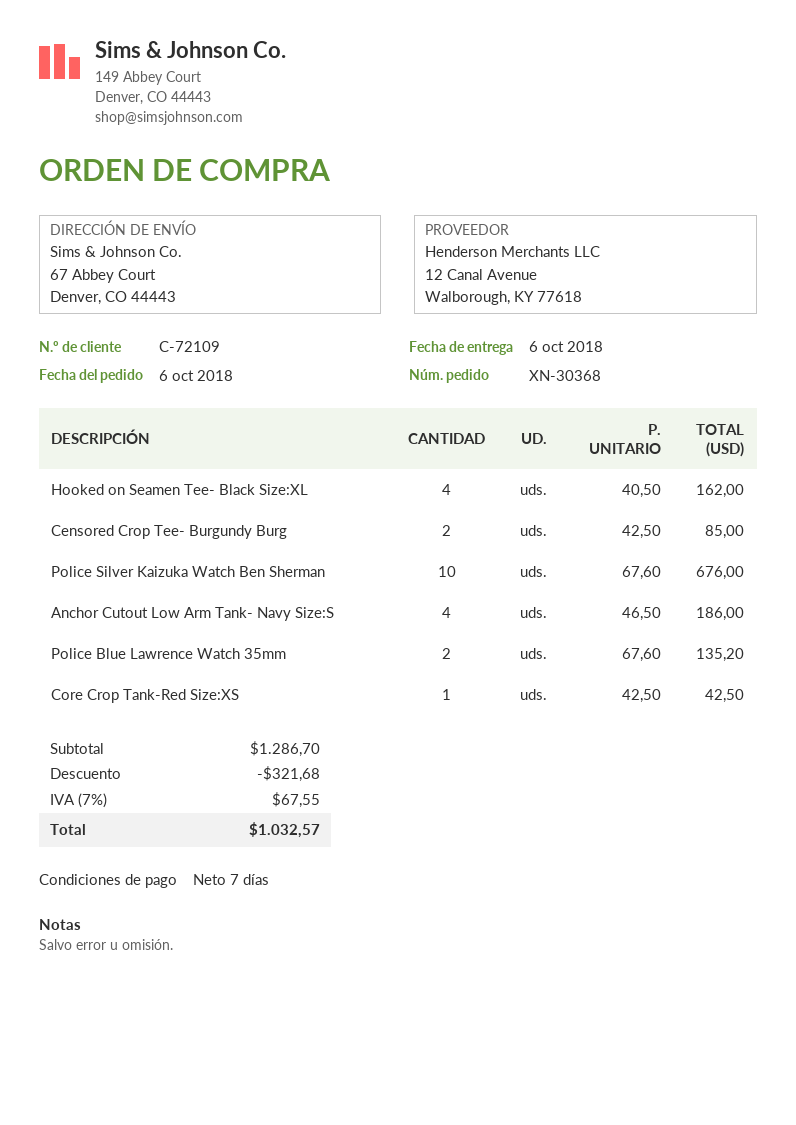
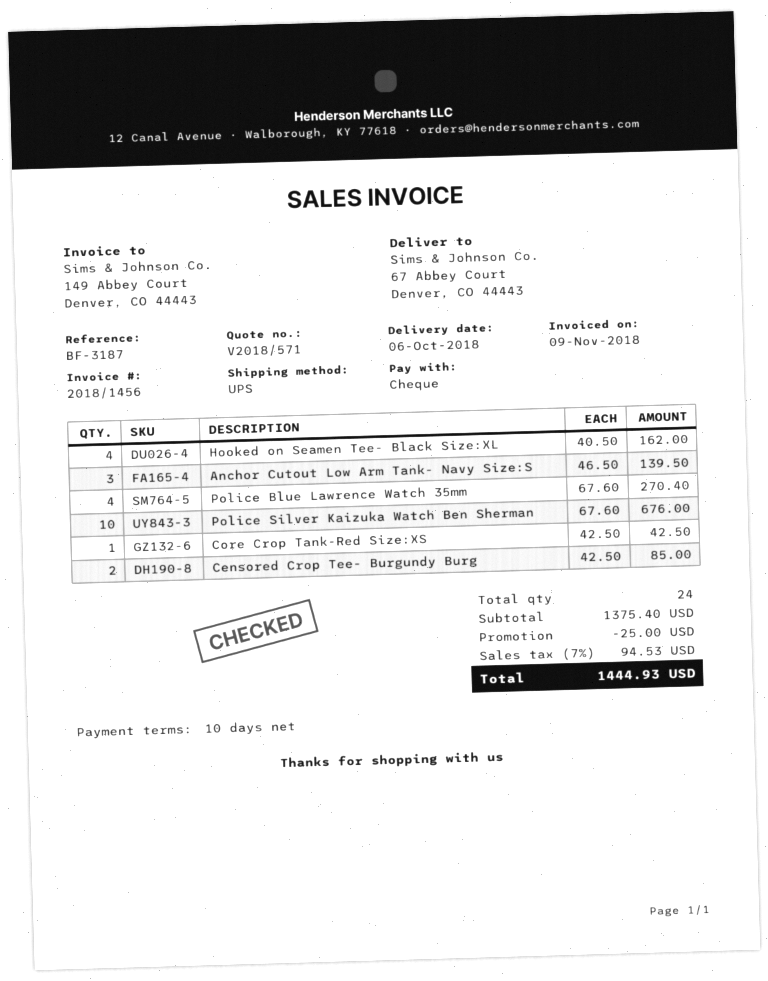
payment terms: 7 days -> 10 days
Anchor Cutout Low Arm Tank- Navy Size:S: 4 x 46.50 = 186.00 -> 3 x 46.50 = 139.50
Police Blue Lawrence Watch 35mm: 2 x 67.60 = 135.20 -> 4 x 67.60 = 270.40
subtotal: 1286.70 -> 1375.40
discount: 321.68 -> 25.00
tax: 7% = 67.55 -> 7% = 94.53
total: 1032.57 -> 1444.93

